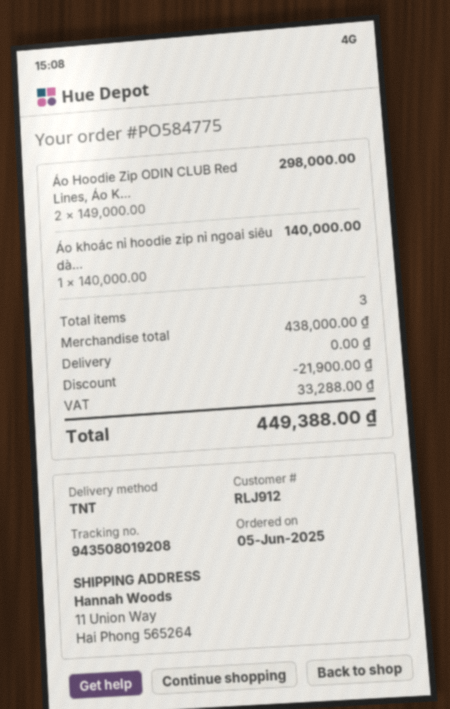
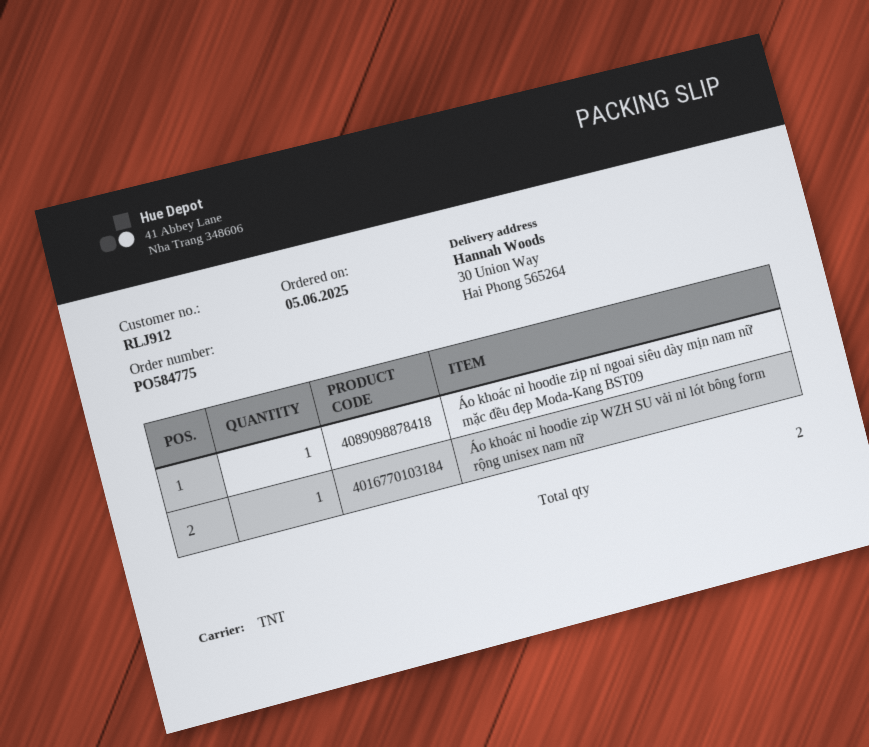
ship to: 11 Union Way, Hai Phong 565264 -> 30 Union Way, Hai Phong 565264
Áo Hoodie Zip ODIN CLUB Red Lines, Áo K...: 2 -> none
Áo khoác nỉ hoodie zip WZH SU vải nỉ lót bông form rộng unisex nam nữ: none -> 1
total quantity: 3 -> 2

